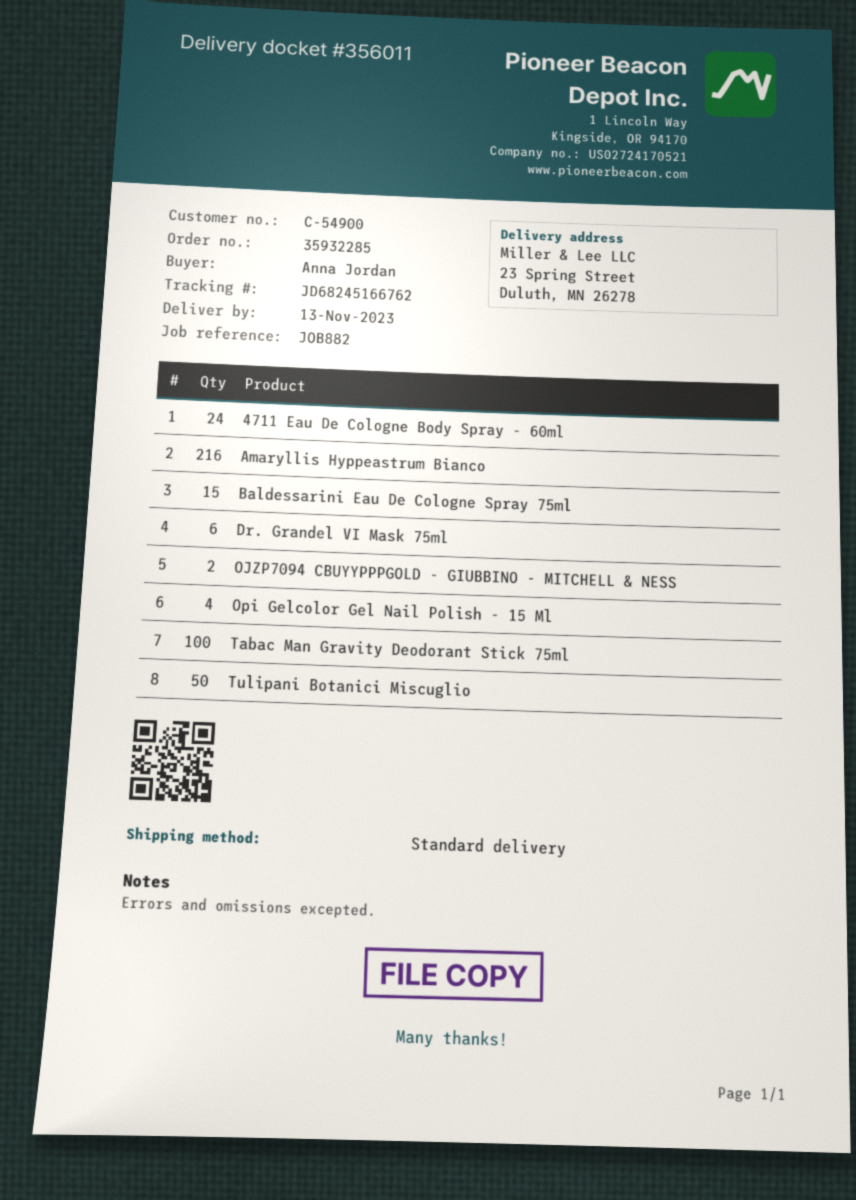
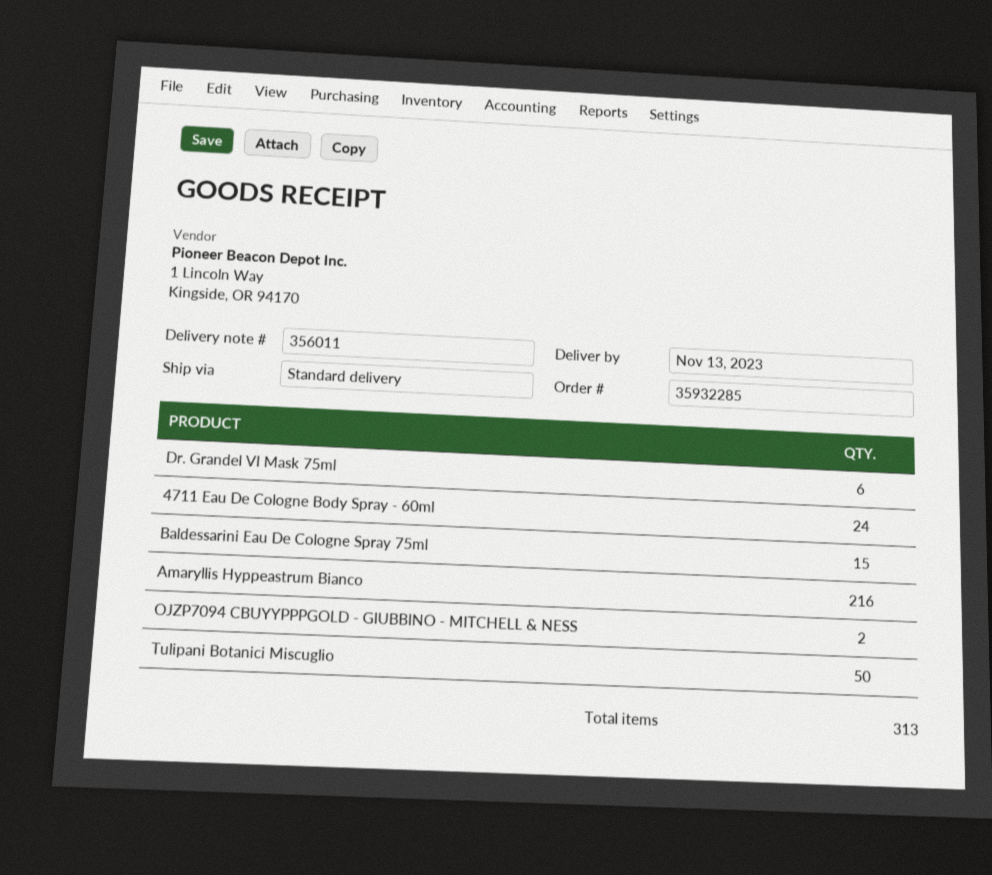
Opi Gelcolor Gel Nail Polish - 15 Ml: 4 -> none
Tabac Man Gravity Deodorant Stick 75ml: 100 -> none

